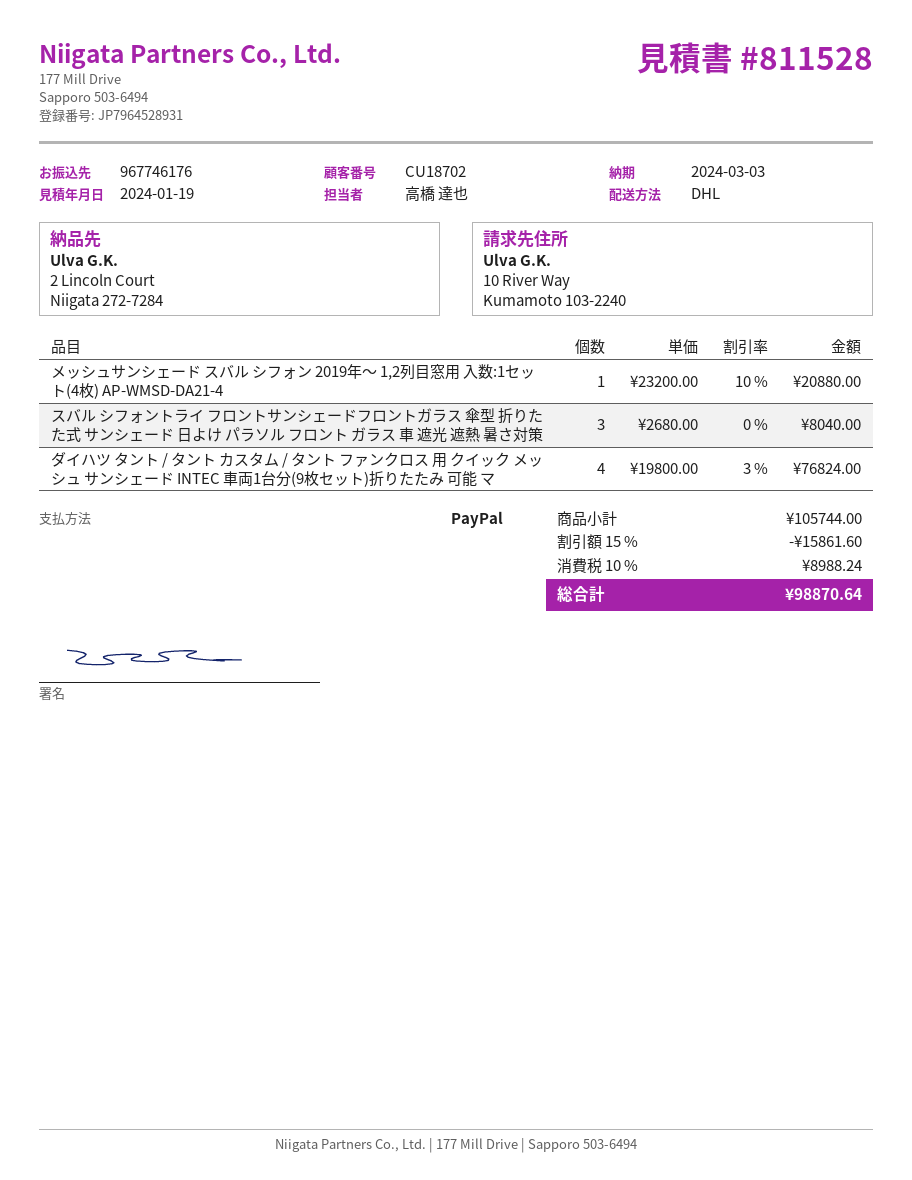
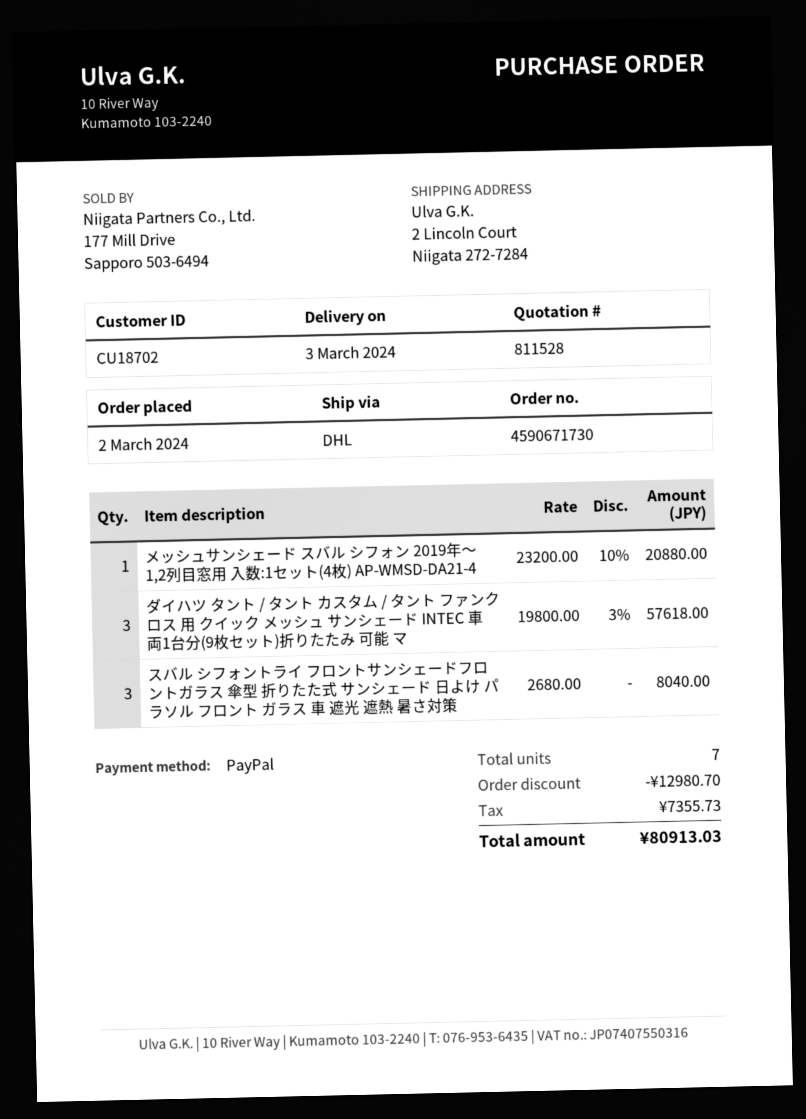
ダイハツ タント / タント カスタム / タント ファンクロス 用 クイック メッシュ サンシェード INTEC 車両1台分(9枚セット)折りたたみ 可能 マ: 4 x 19800.00 - 3% = 76824.00 -> 3 x 19800.00 - 3% = 57618.00
discount: 15861.60 -> 12980.70
tax: 8988.24 -> 7355.73
total: 98870.64 -> 80913.03

